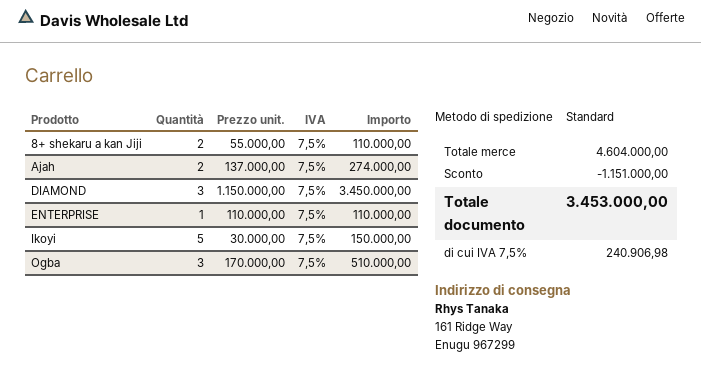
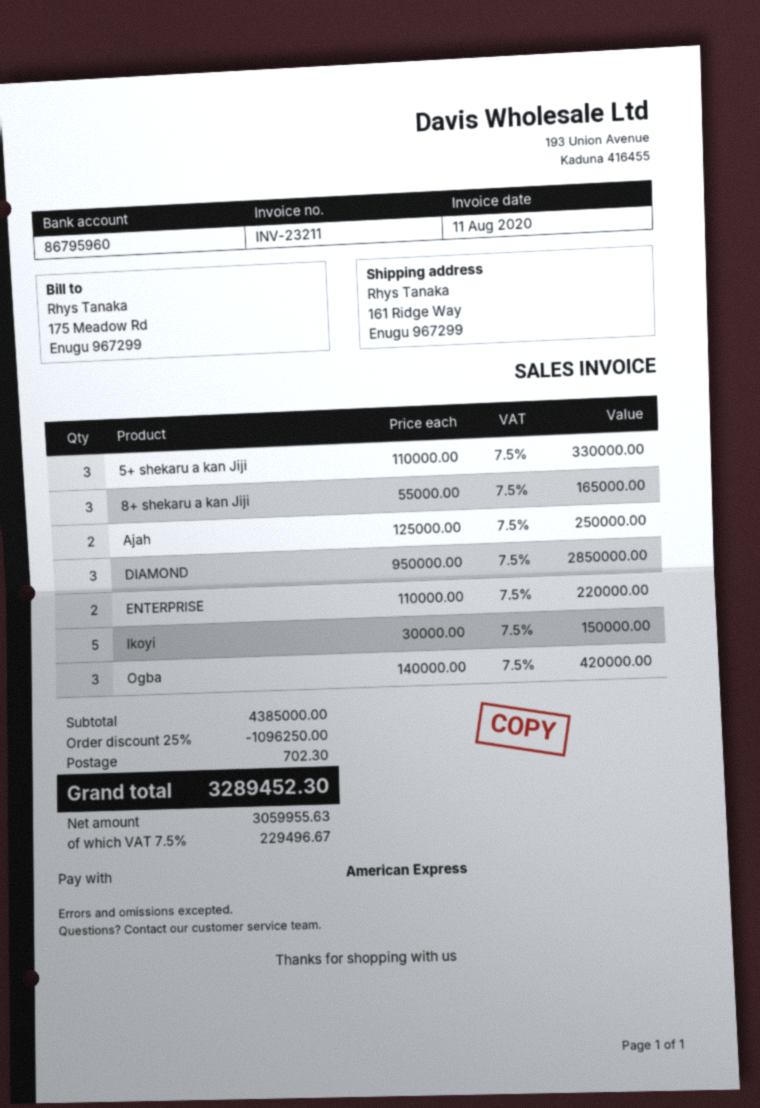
8+ shekaru a kan Jiji: 2 x 55000.00 = 110000.00 -> 3 x 55000.00 = 165000.00
Ajah: 2 x 137000.00 = 274000.00 -> 2 x 125000.00 = 250000.00
DIAMOND: 3 x 1150000.00 = 3450000.00 -> 3 x 950000.00 = 2850000.00
ENTERPRISE: 1 x 110000.00 = 110000.00 -> 2 x 110000.00 = 220000.00
Ogba: 3 x 170000.00 = 510000.00 -> 3 x 140000.00 = 420000.00
5+ shekaru a kan Jiji: none -> 3 x 110000.00 = 330000.00
subtotal: 4604000.00 -> 4385000.00
discount: 1151000.00 -> 1096250.00
shipping: none -> 702.30
tax: 7.5% = 240906.98 -> 7.5% = 229496.67
total: 3453000.00 -> 3289452.30

